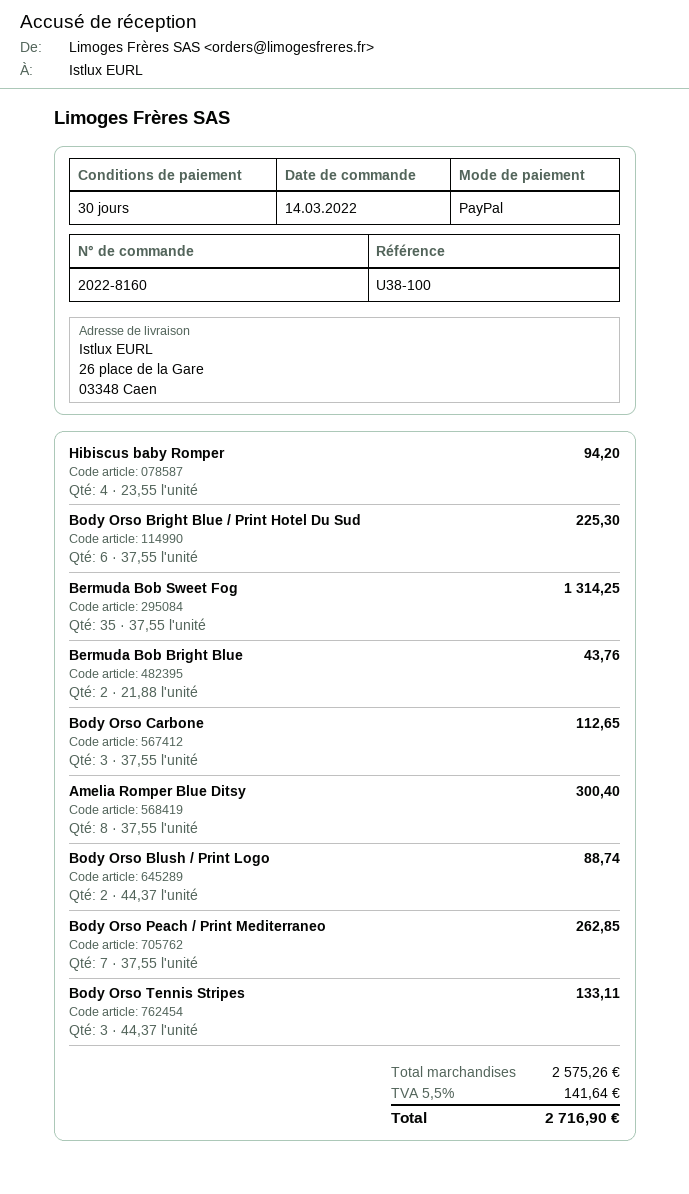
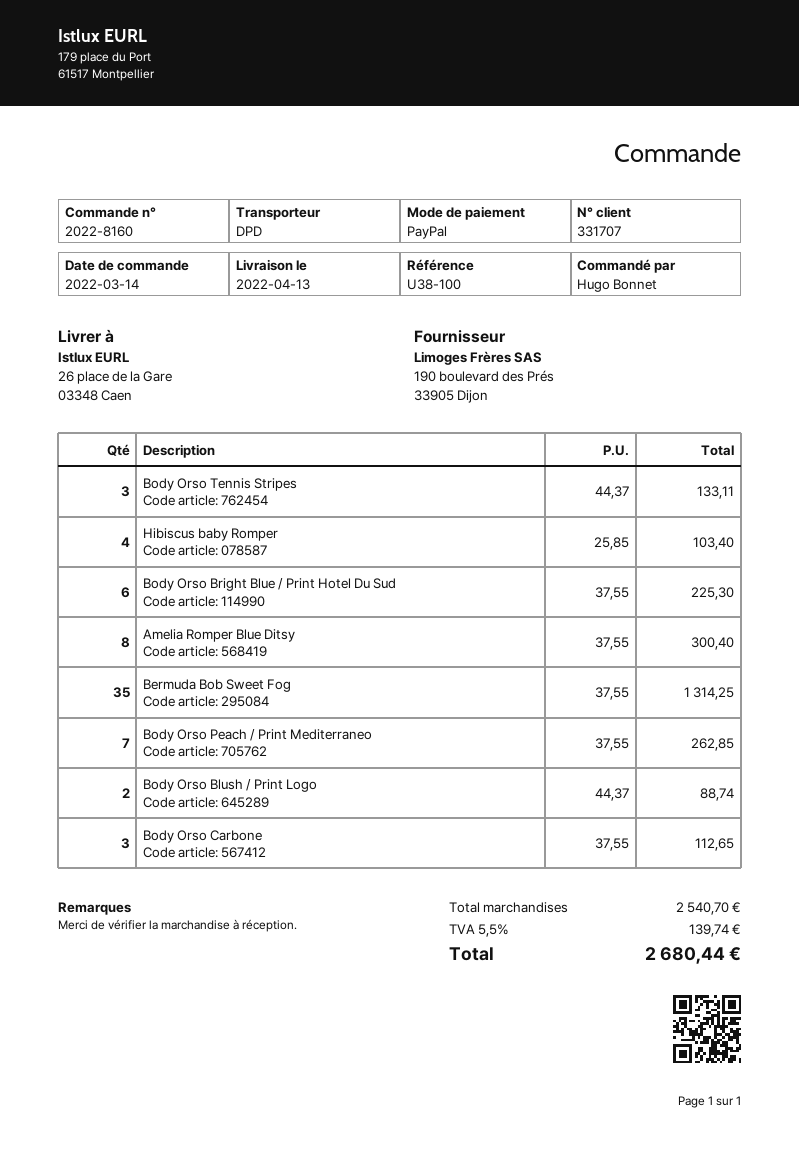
Hibiscus baby Romper: 4 x 23.55 = 94.20 -> 4 x 25.85 = 103.40
Bermuda Bob Bright Blue: 2 x 21.88 = 43.76 -> none
subtotal: 2575.26 -> 2540.70
tax: 5.5% = 141.64 -> 5.5% = 139.74
total: 2716.90 -> 2680.44

